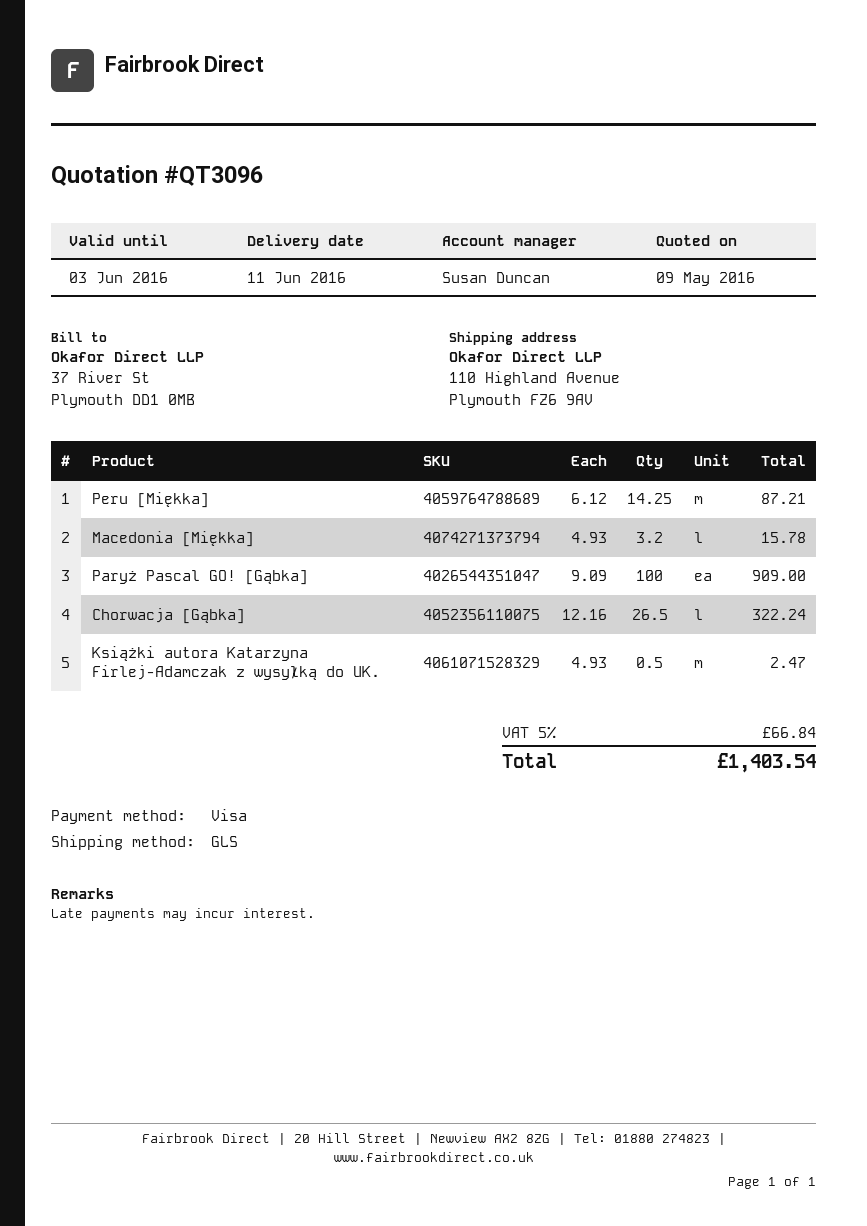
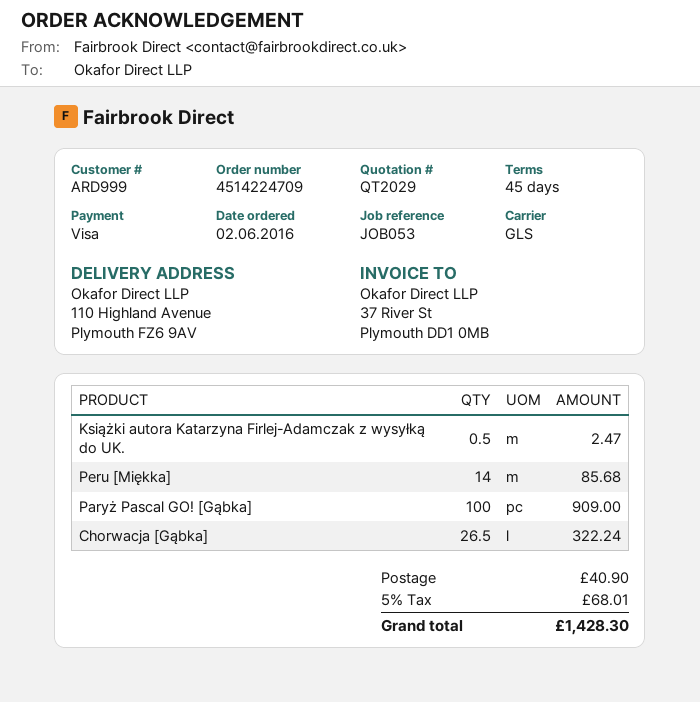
quote number: QT3096 -> QT2029
Peru [Miękka]: 14.25 for 87.21 -> 14 for 85.68
Macedonia [Miękka]: 3.2 for 15.78 -> none
shipping: none -> 40.90
tax: 5% = 66.84 -> 5% = 68.01
total: 1403.54 -> 1428.30

